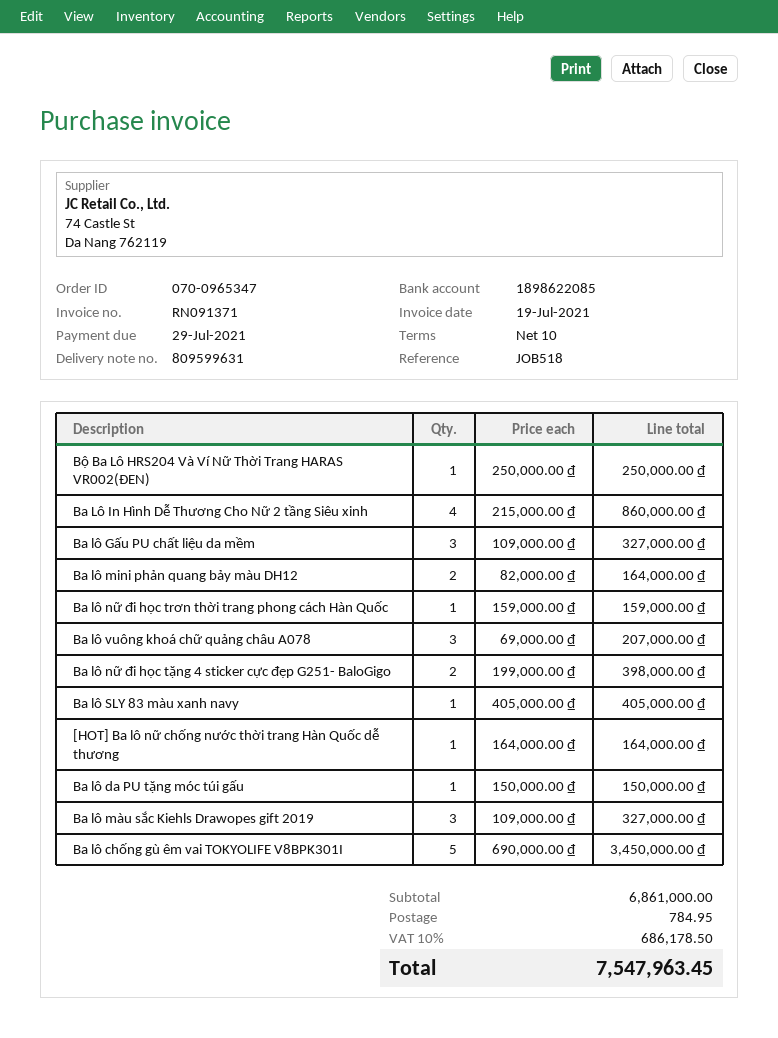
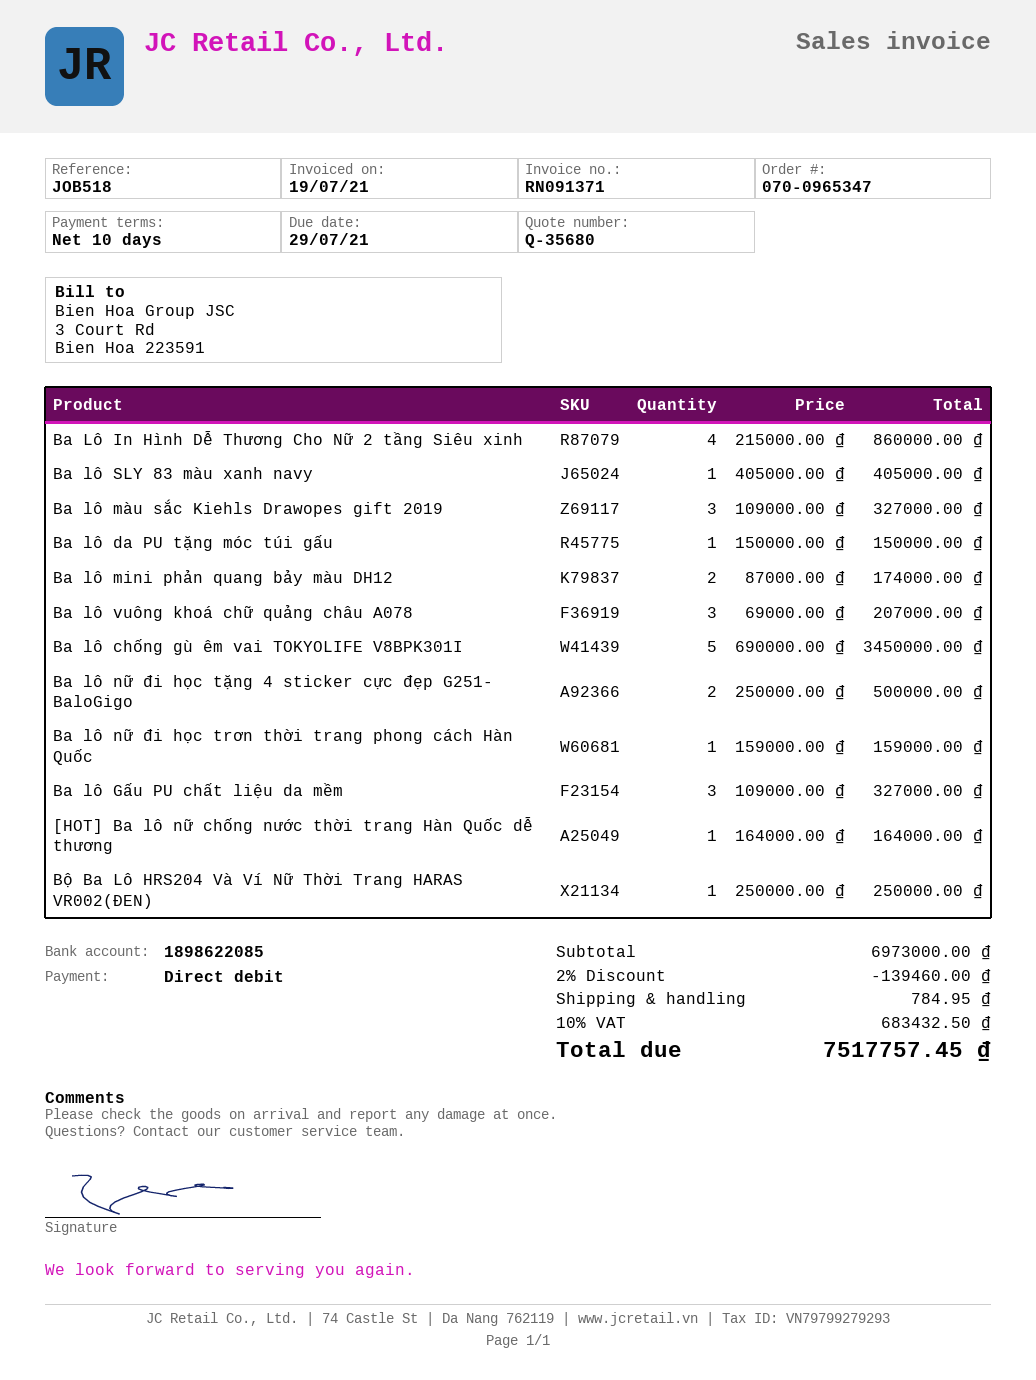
Ba lô mini phản quang bảy màu DH12: 2 x 82000.00 = 164000.00 -> 2 x 87000.00 = 174000.00
Ba lô nữ đi học tặng 4 sticker cực đẹp G251- BaloGigo: 2 x 199000.00 = 398000.00 -> 2 x 250000.00 = 500000.00
subtotal: 6861000.00 -> 6973000.00
discount: none -> 2% = 139460.00
tax: 10% = 686178.50 -> 10% = 683432.50
total: 7547963.45 -> 7517757.45

